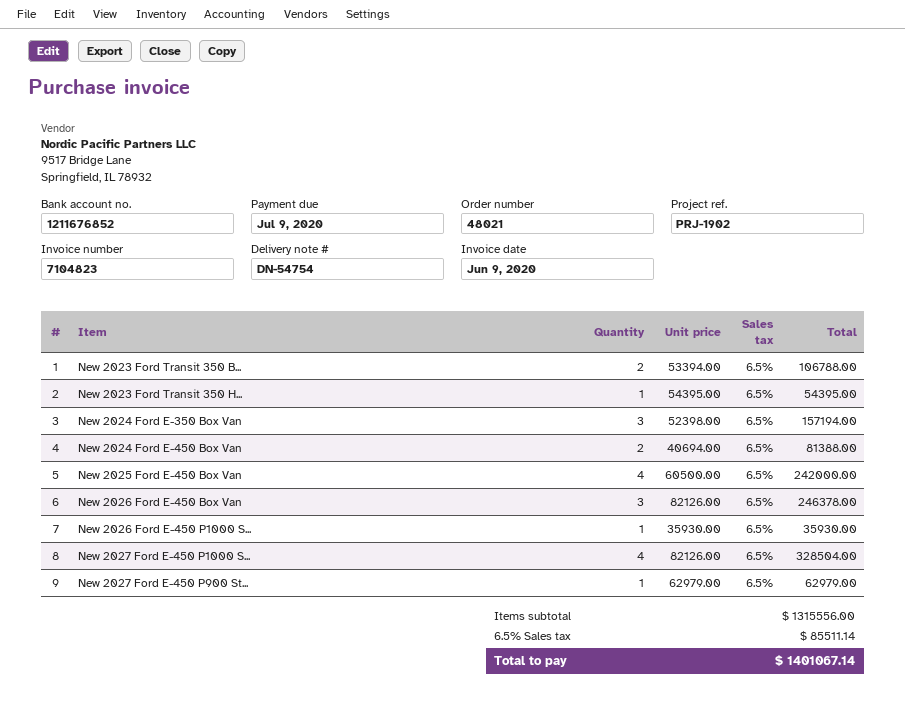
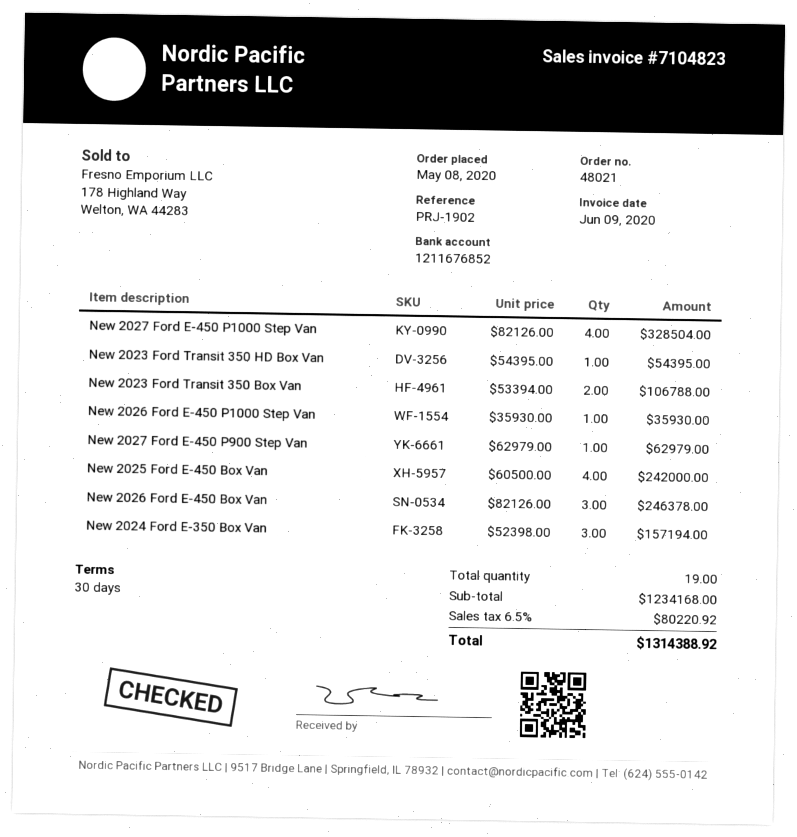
New 2024 Ford E-450 Box Van: 2 x 40694.00 = 81388.00 -> none
subtotal: 1315556.00 -> 1234168.00
tax: 6.5% = 85511.14 -> 6.5% = 80220.92
total: 1401067.14 -> 1314388.92

